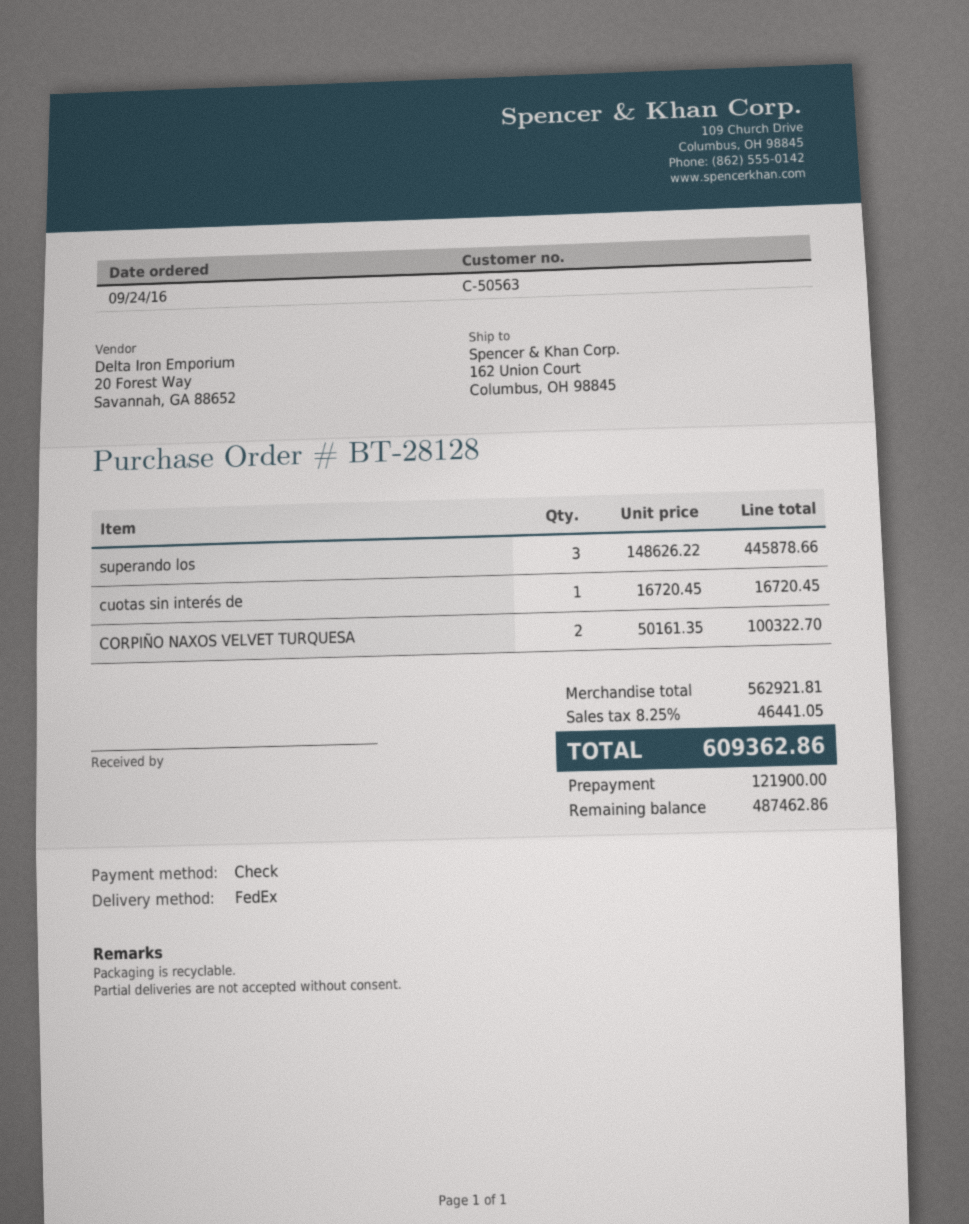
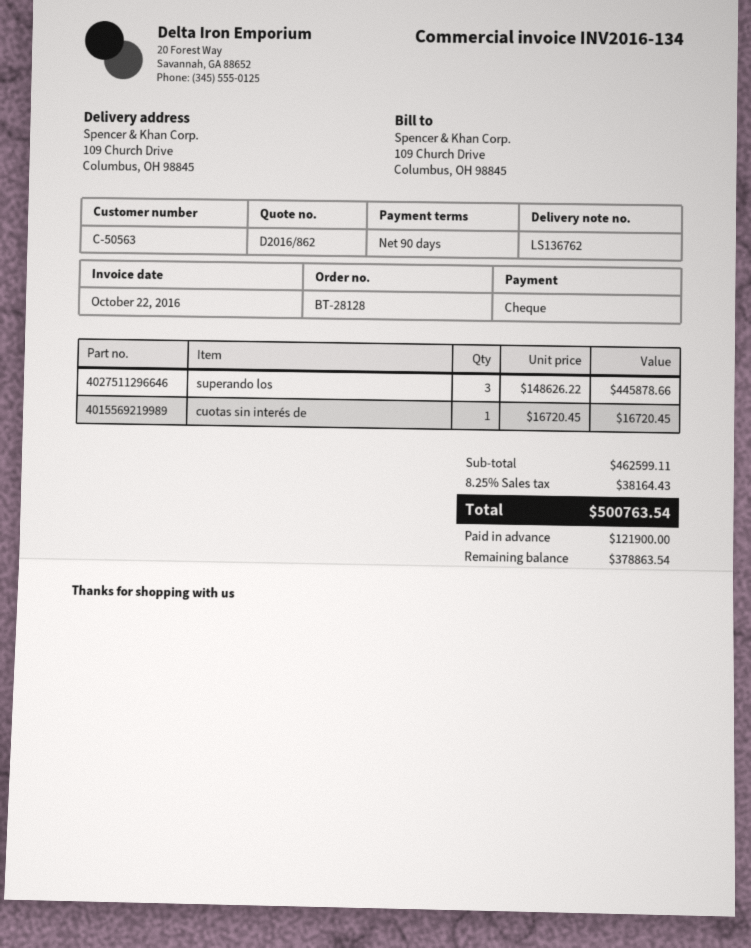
ship to: 162 Union Court, Columbus, OH 98845 -> 109 Church Drive, Columbus, OH 98845
CORPIÑO NAXOS VELVET TURQUESA: 2 x 50161.35 = 100322.70 -> none
subtotal: 562921.81 -> 462599.11
tax: 8.25% = 46441.05 -> 8.25% = 38164.43
total: 609362.86 -> 500763.54
balance: 487462.86 -> 378863.54

